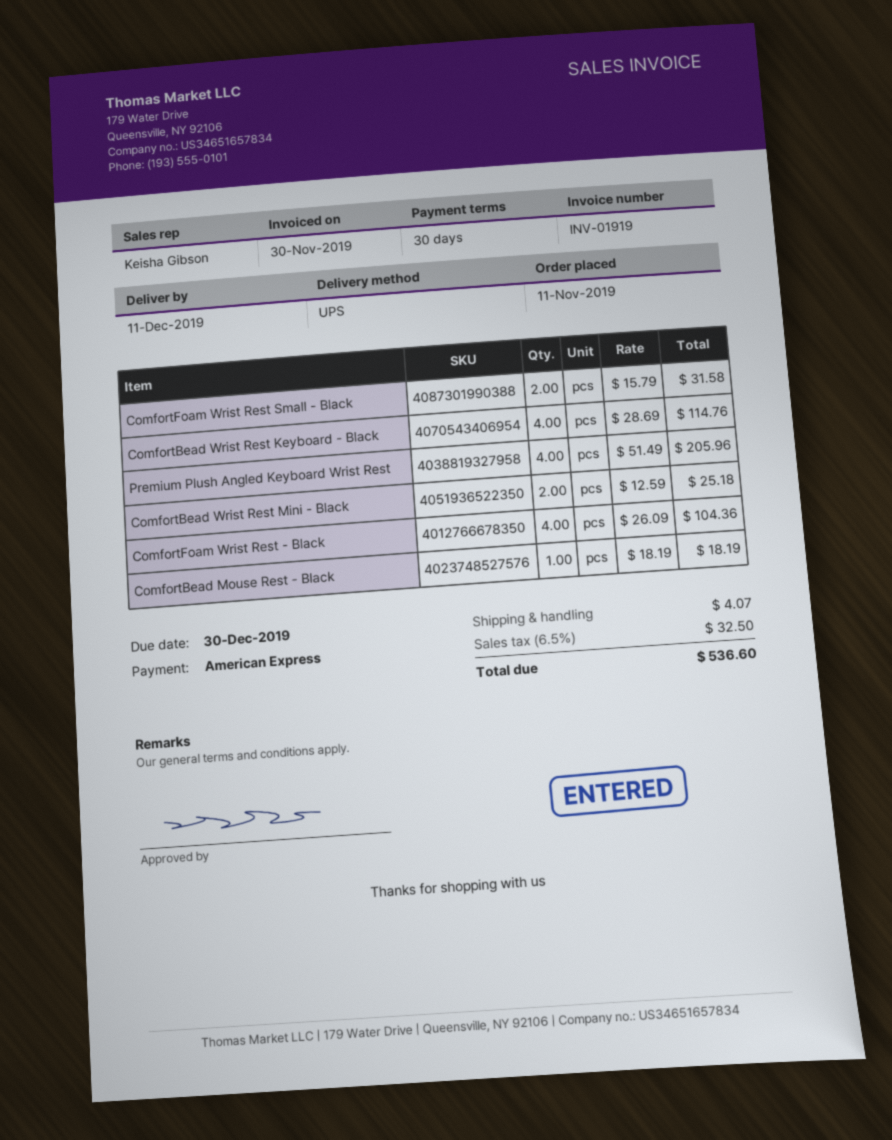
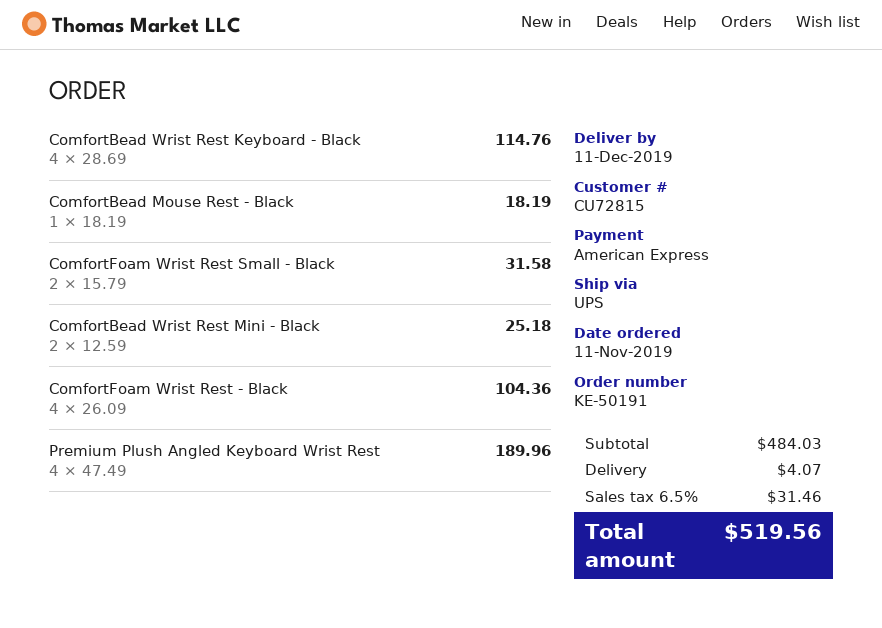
Premium Plush Angled Keyboard Wrist Rest: 4 x 51.49 = 205.96 -> 4 x 47.49 = 189.96
tax: 6.5% = 32.50 -> 6.5% = 31.46
total: 536.60 -> 519.56

